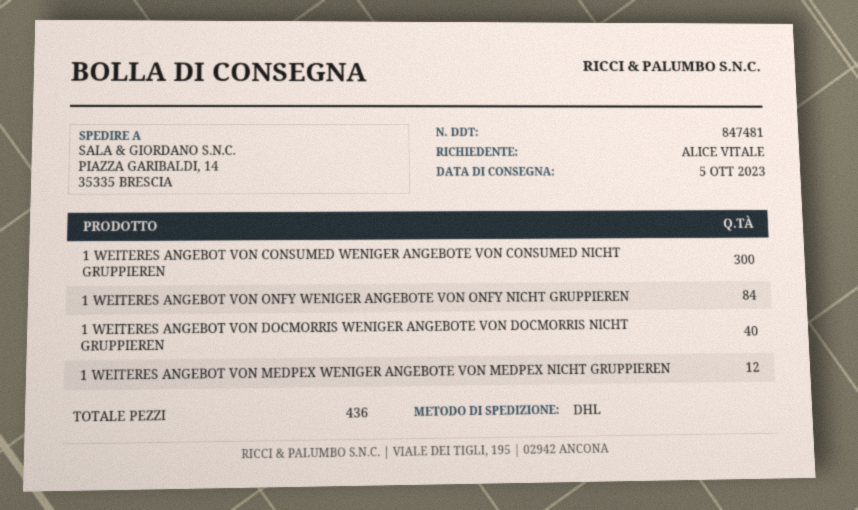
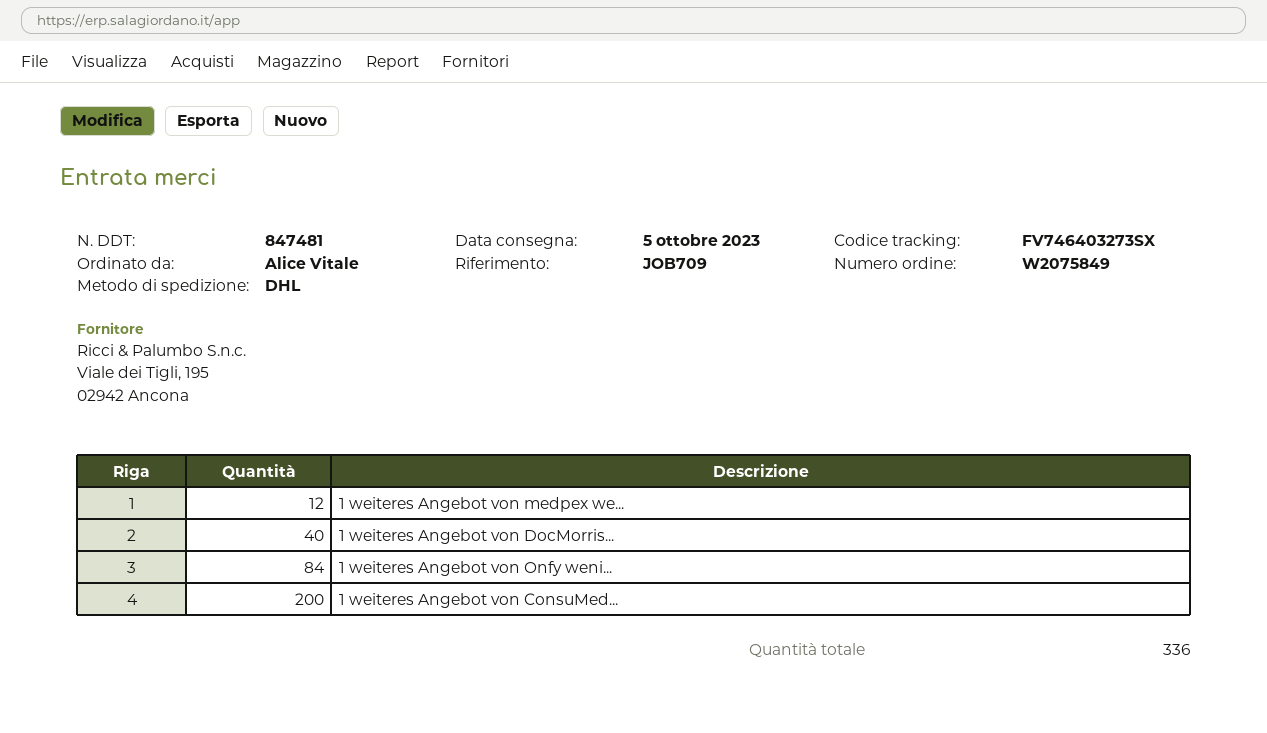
1 WEITERES ANGEBOT VON CONSUMED WENIGER ANGEBOTE VON CONSUMED NICHT GRUPPIEREN: 300 -> 200
total quantity: 436 -> 336

